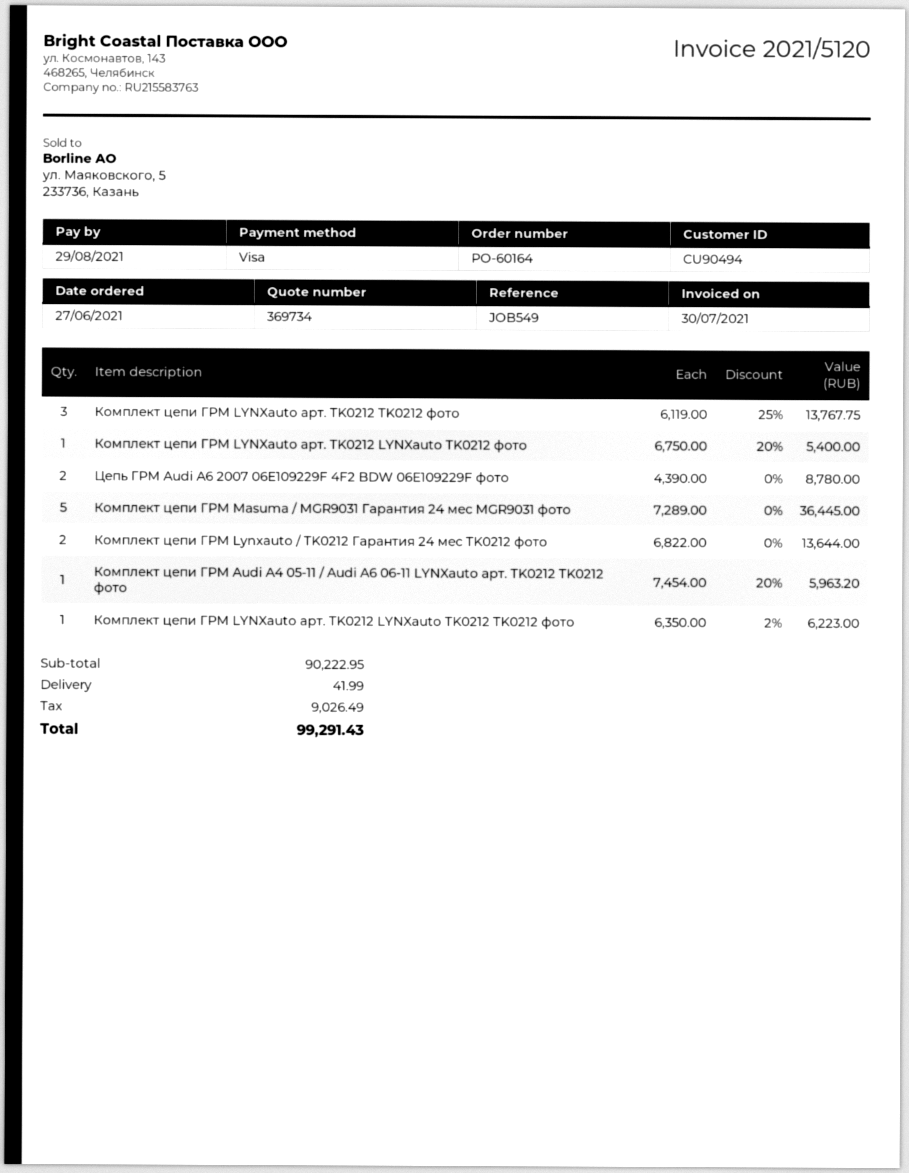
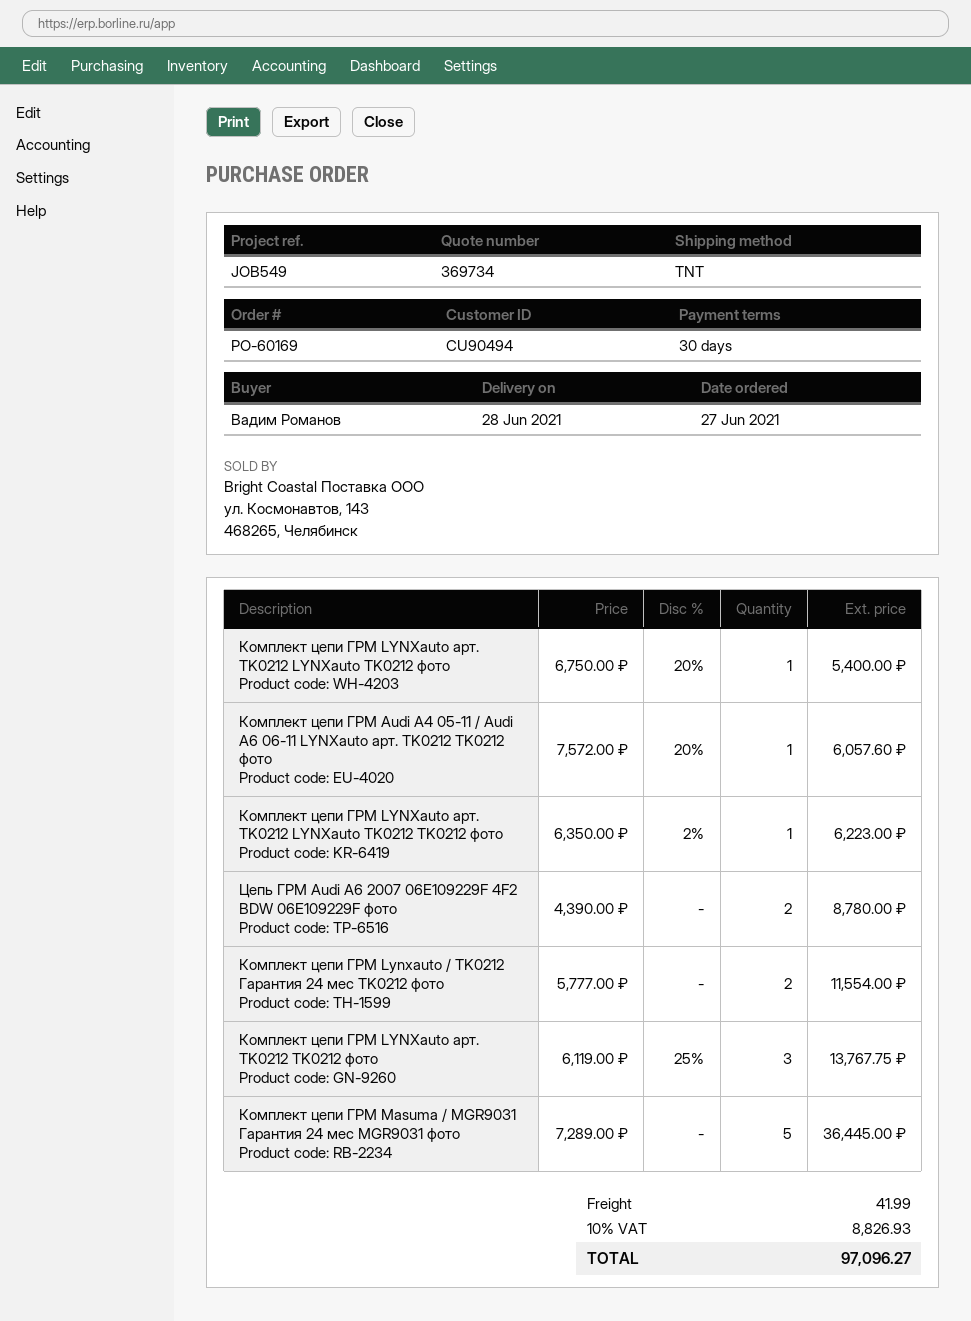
order number: PO-60164 -> PO-60169
Комплект цепи ГРМ Lynxauto / TK0212 Гарантия 24 мес TK0212 фото: 2 x 6822.00 = 13644.00 -> 2 x 5777.00 = 11554.00
Комплект цепи ГРМ Audi A4 05-11 / Audi A6 06-11 LYNXauto арт. TK0212 TK0212 фото: 1 x 7454.00 - 20% = 5963.20 -> 1 x 7572.00 - 20% = 6057.60
tax: 9026.49 -> 8826.93
total: 99291.43 -> 97096.27

